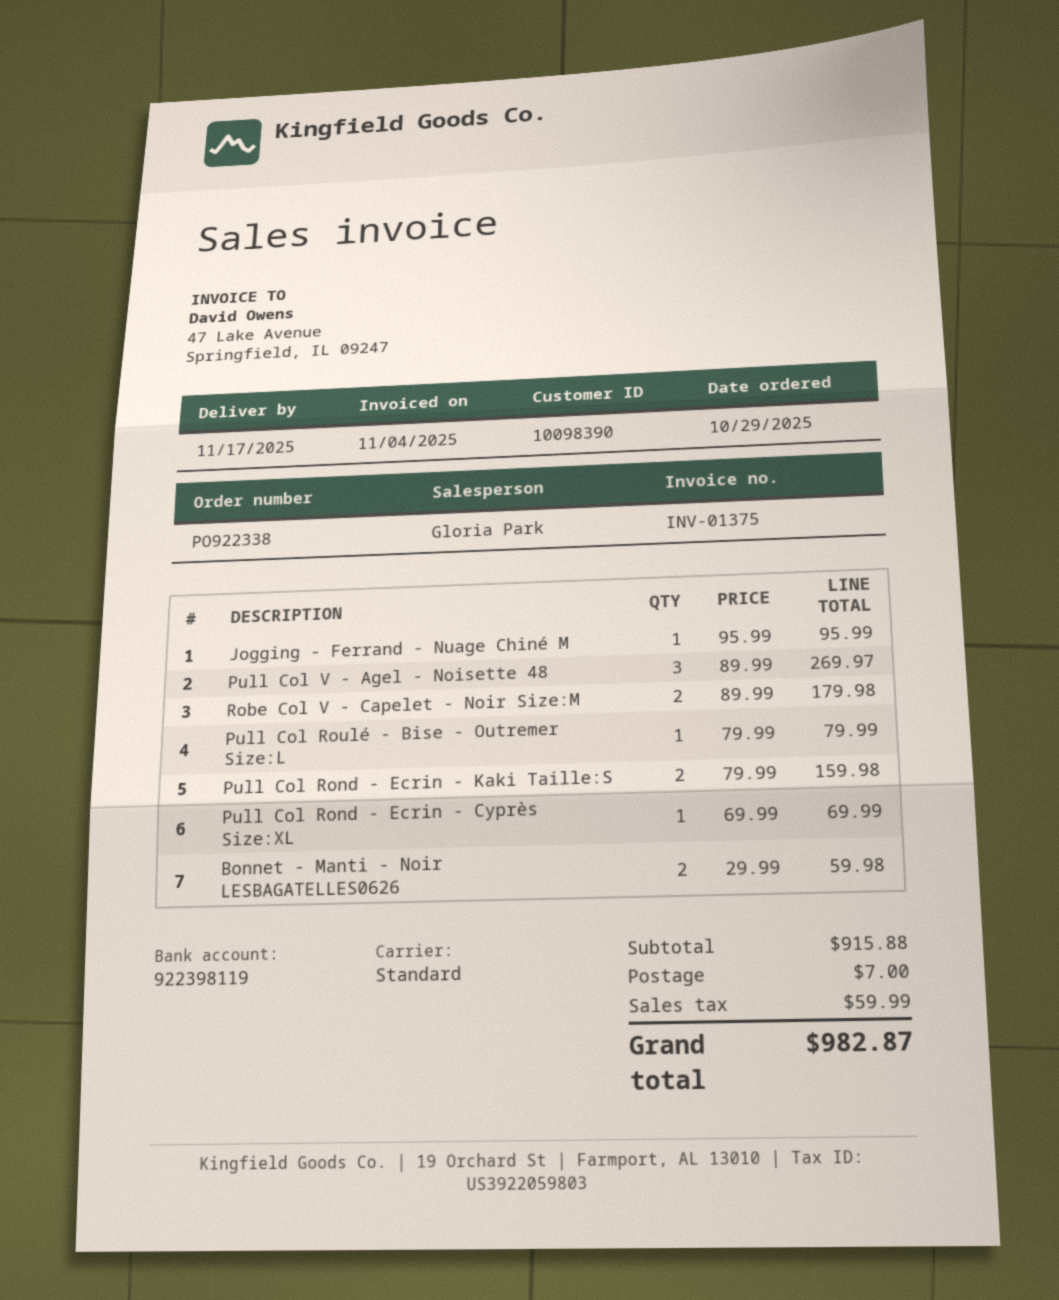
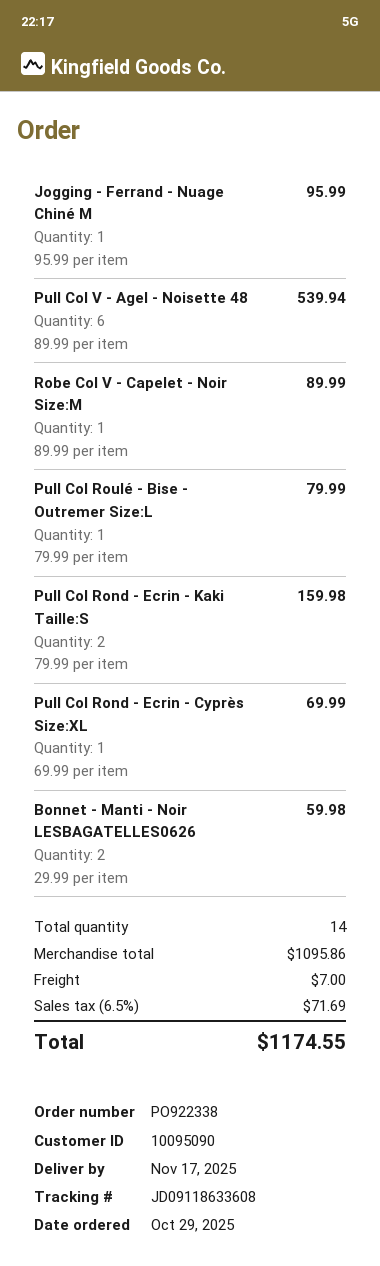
customer number: 10098390 -> 10095090
Pull Col V - Agel - Noisette 48: 3 x 89.99 = 269.97 -> 6 x 89.99 = 539.94
Robe Col V - Capelet - Noir Size:M: 2 x 89.99 = 179.98 -> 1 x 89.99 = 89.99
subtotal: 915.88 -> 1095.86
tax: 59.99 -> 71.69
total: 982.87 -> 1174.55

